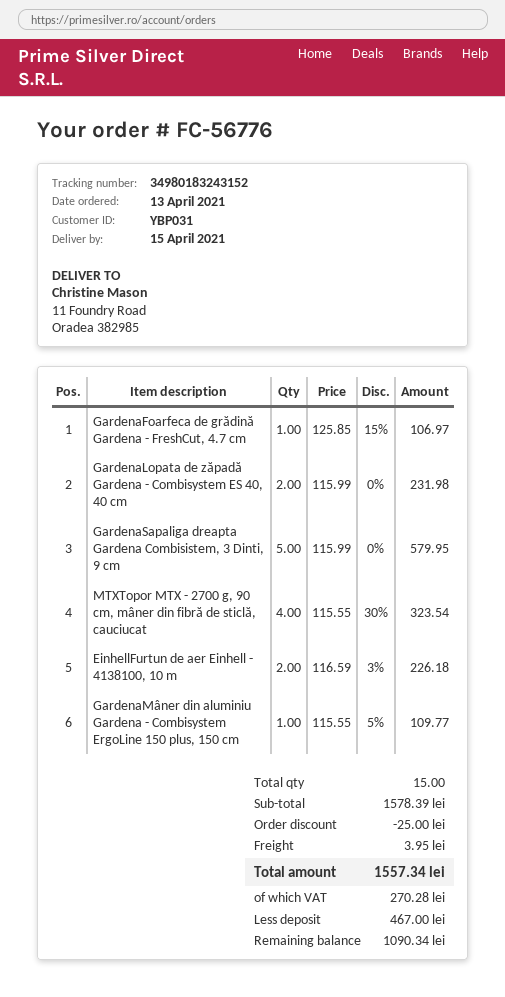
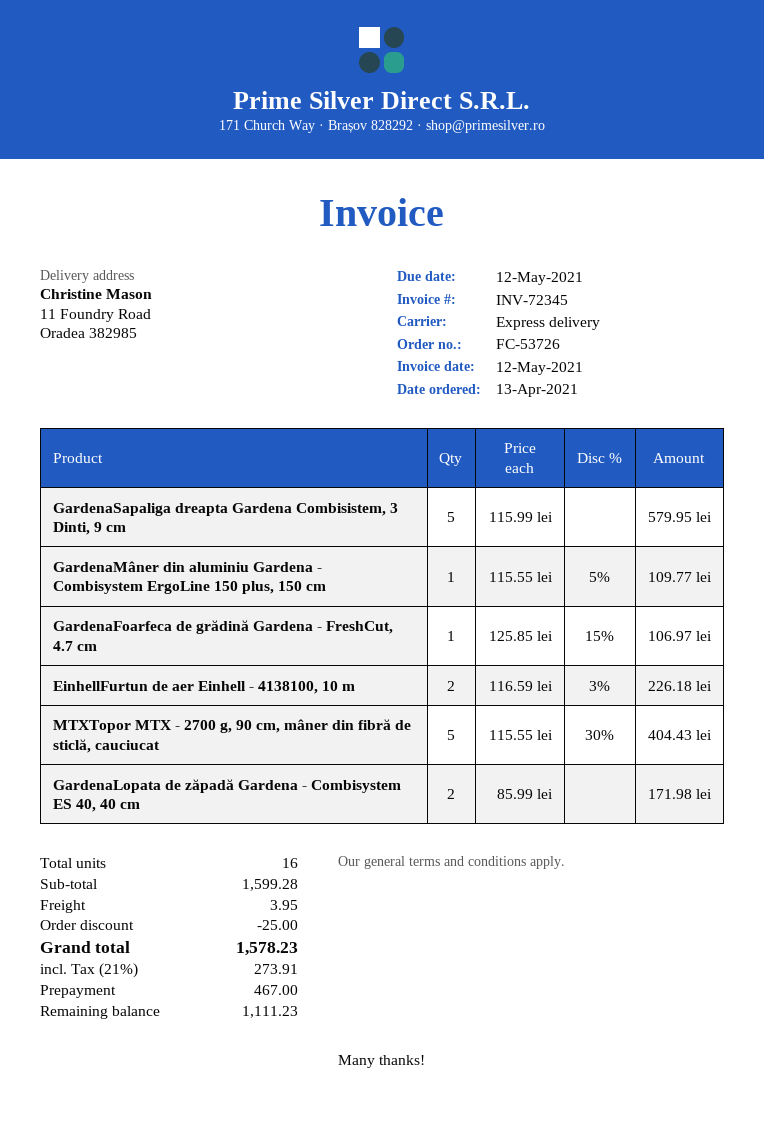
order number: FC-56776 -> FC-53726
GardenaLopata de zăpadă Gardena - Combisystem ES 40, 40 cm: 2 x 115.99 = 231.98 -> 2 x 85.99 = 171.98
MTXTopor MTX - 2700 g, 90 cm, mâner din fibră de sticlă, cauciucat: 4 x 115.55 - 30% = 323.54 -> 5 x 115.55 - 30% = 404.43
total quantity: 15 -> 16
subtotal: 1578.39 -> 1599.28
tax: 270.28 -> 273.91
total: 1557.34 -> 1578.23
balance: 1090.34 -> 1111.23

